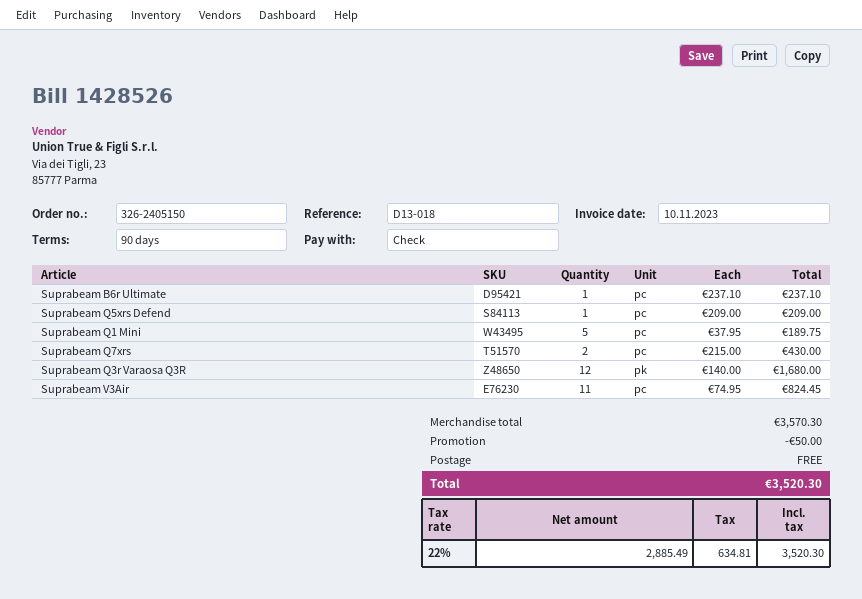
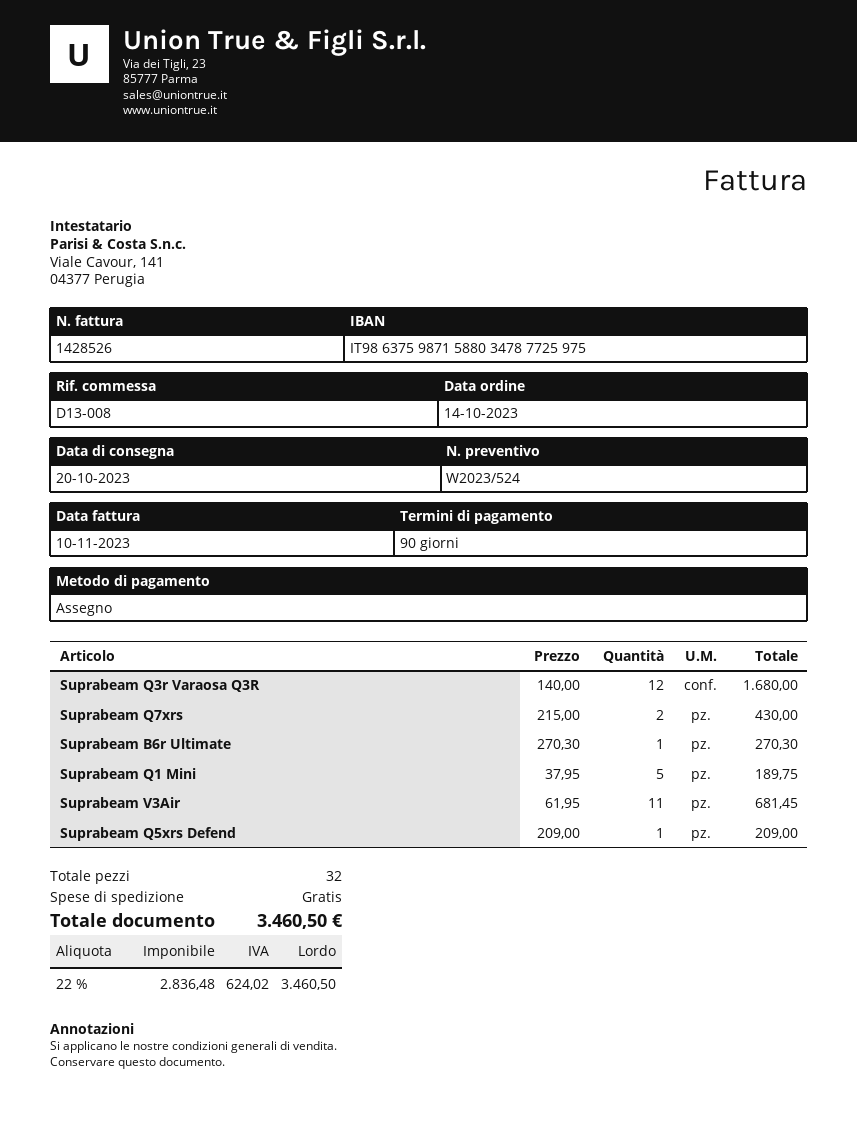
reference: D13-018 -> D13-008
Suprabeam B6r Ultimate: 1 x 237.10 = 237.10 -> 1 x 270.30 = 270.30
Suprabeam V3Air: 11 x 74.95 = 824.45 -> 11 x 61.95 = 681.45
discount: 50.00 -> none
net: 2885.49 -> 2836.48
tax: 22% = 634.81 -> 22% = 624.02
total: 3520.30 -> 3460.50

